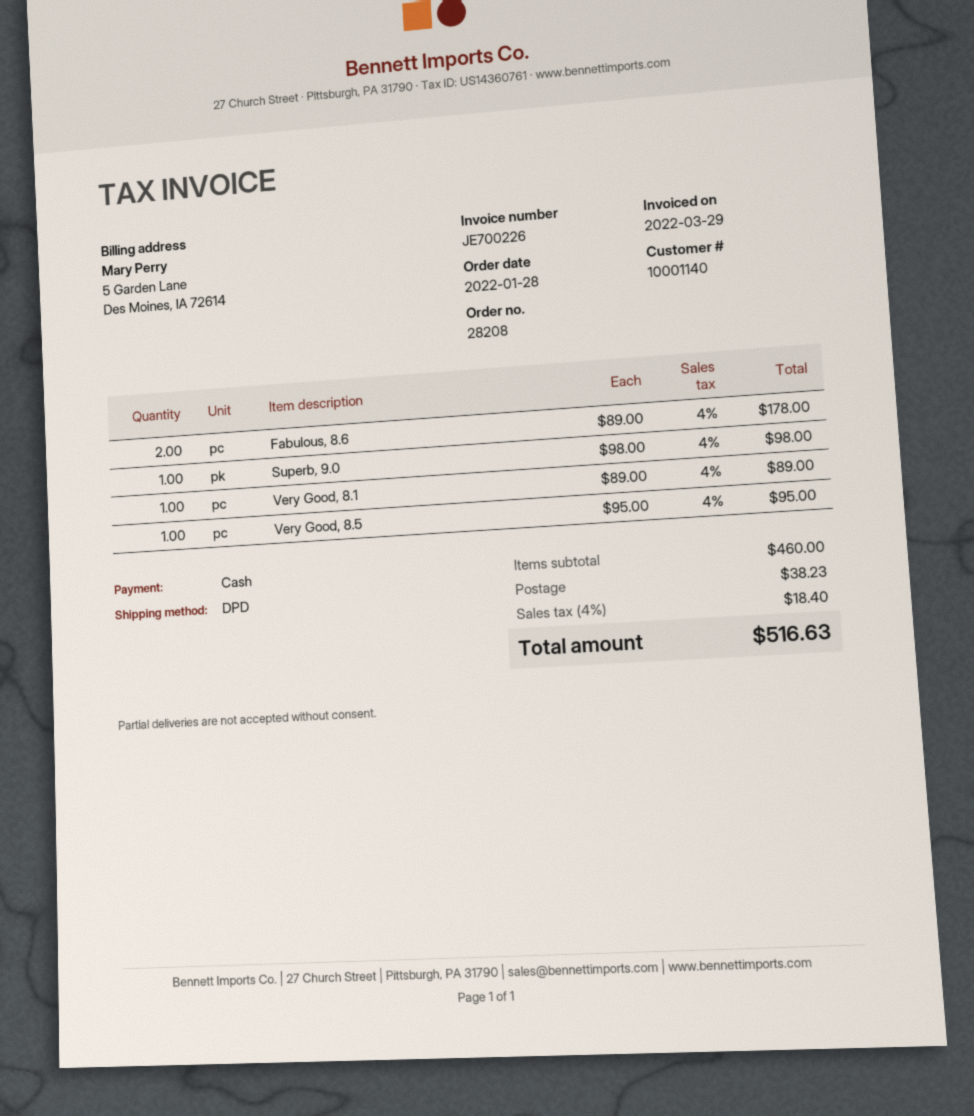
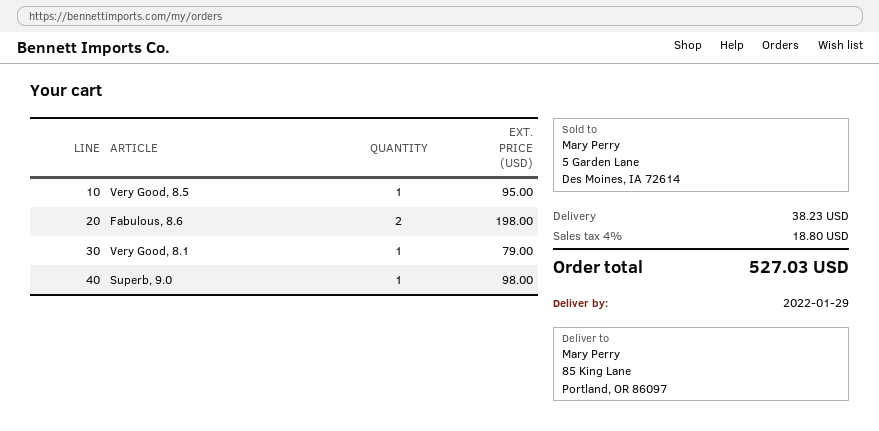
Fabulous, 8.6: 2 for 178.00 -> 2 for 198.00
Very Good, 8.1: 1 for 89.00 -> 1 for 79.00
tax: 4% = 18.40 -> 4% = 18.80
total: 516.63 -> 527.03

